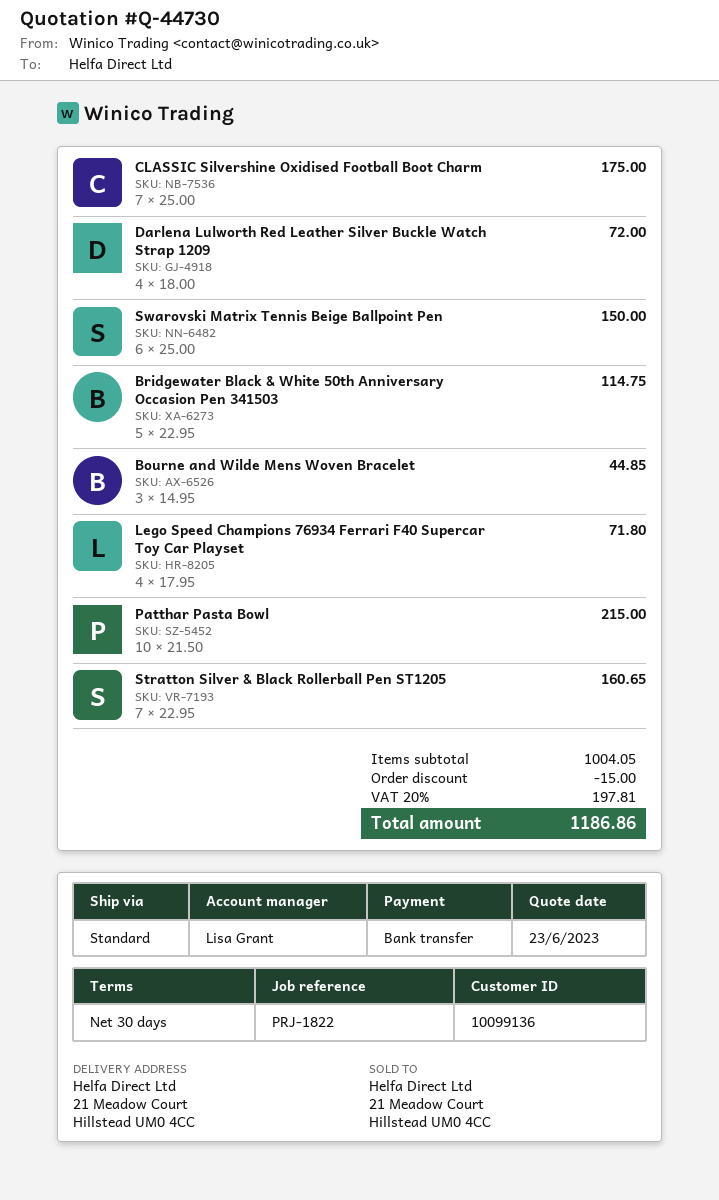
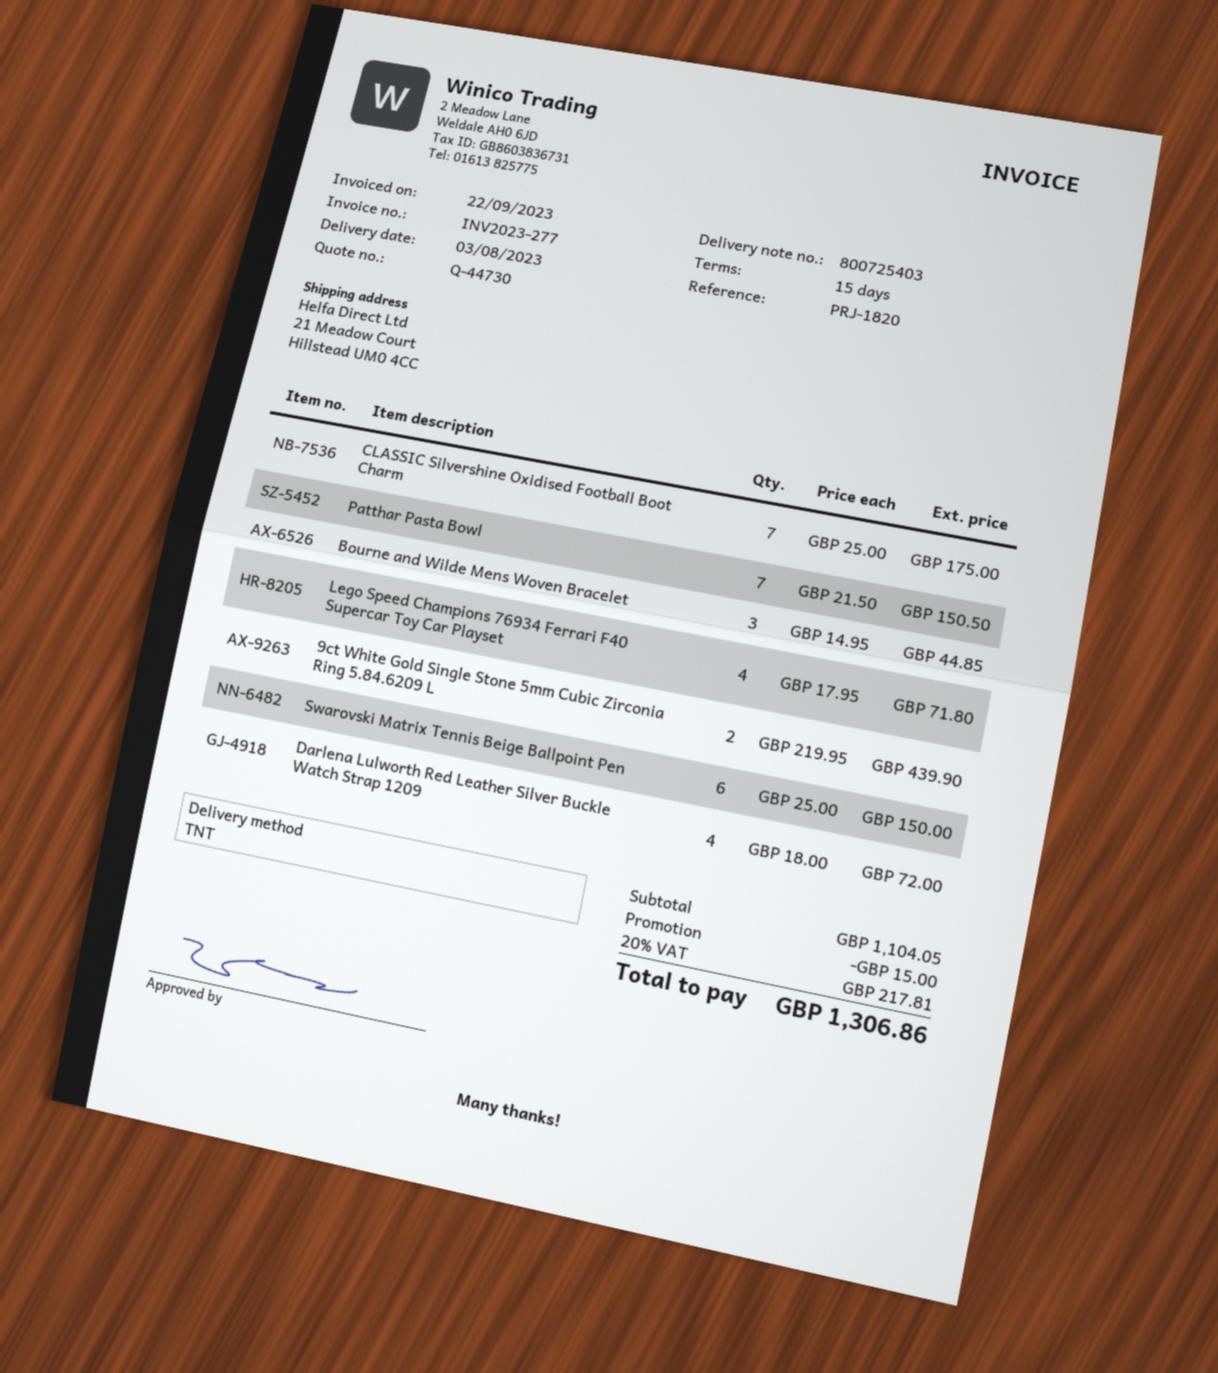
payment terms: 30 days -> 15 days
reference: PRJ-1822 -> PRJ-1820
shipping method: standard -> TNT
Bridgewater Black & White 50th Anniversary Occasion Pen 341503: 5 x 22.95 = 114.75 -> none
Patthar Pasta Bowl: 10 x 21.50 = 215.00 -> 7 x 21.50 = 150.50
Stratton Silver & Black Rollerball Pen ST1205: 7 x 22.95 = 160.65 -> none
9ct White Gold Single Stone 5mm Cubic Zirconia Ring 5.84.6209 L: none -> 2 x 219.95 = 439.90
subtotal: 1004.05 -> 1104.05
tax: 20% = 197.81 -> 20% = 217.81
total: 1186.86 -> 1306.86

